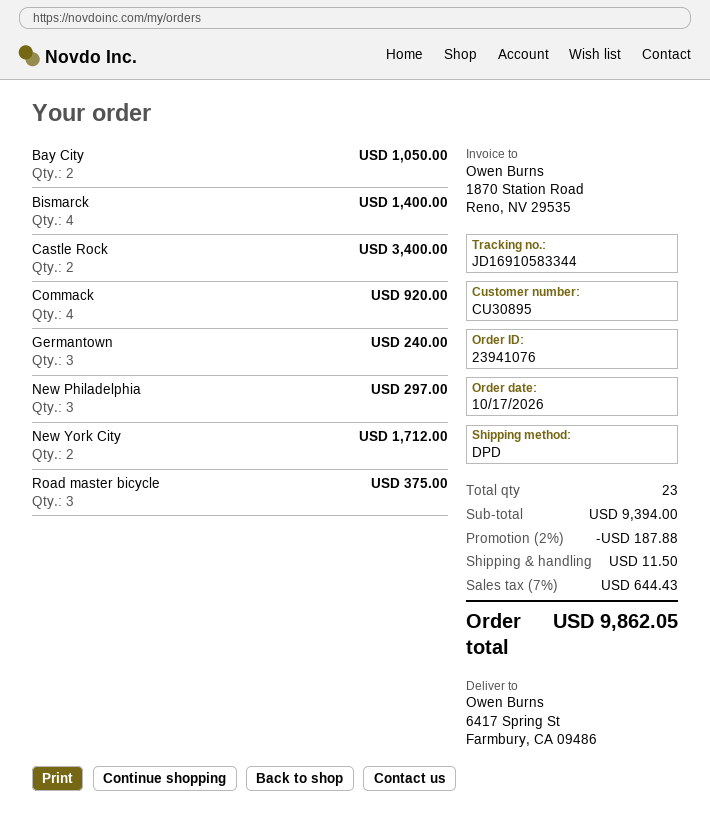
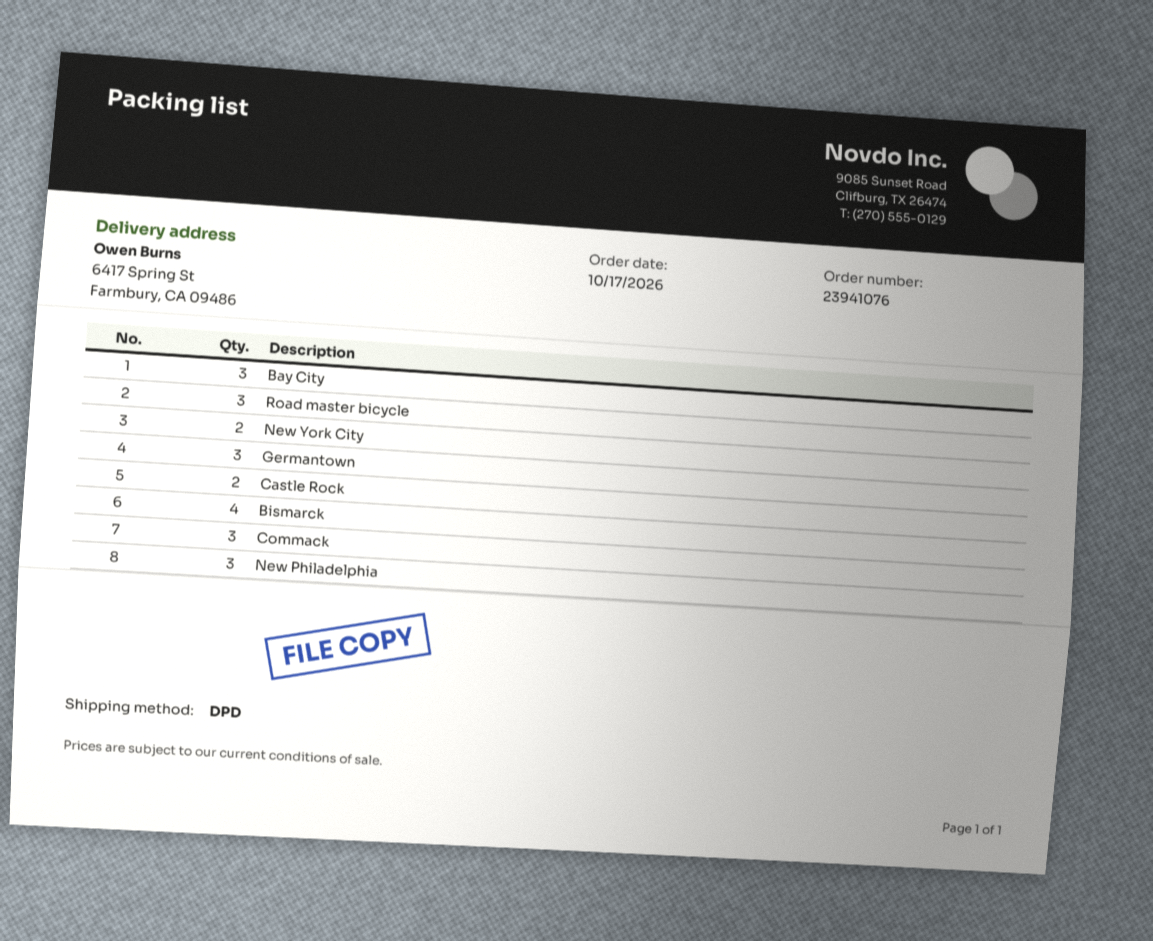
Bay City: 2 -> 3
Commack: 4 -> 3

